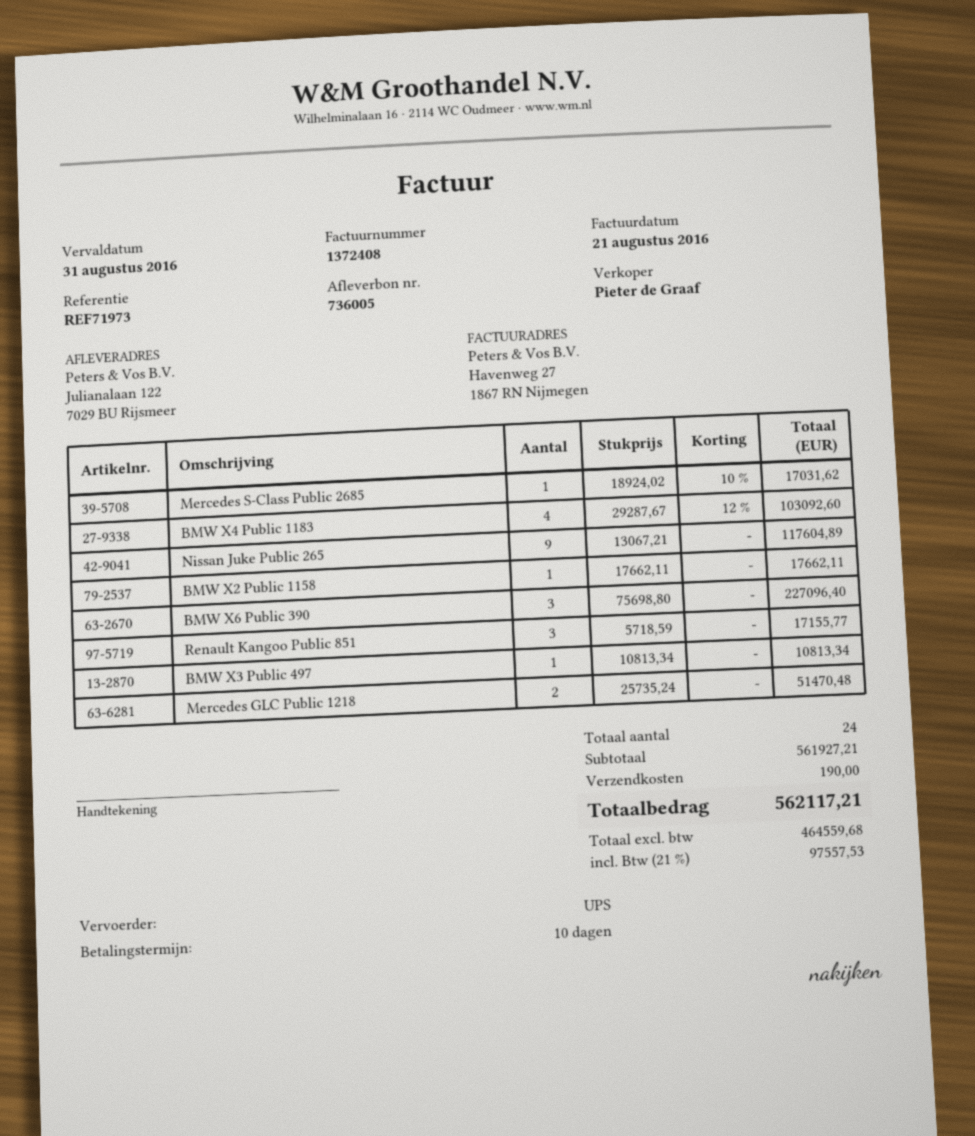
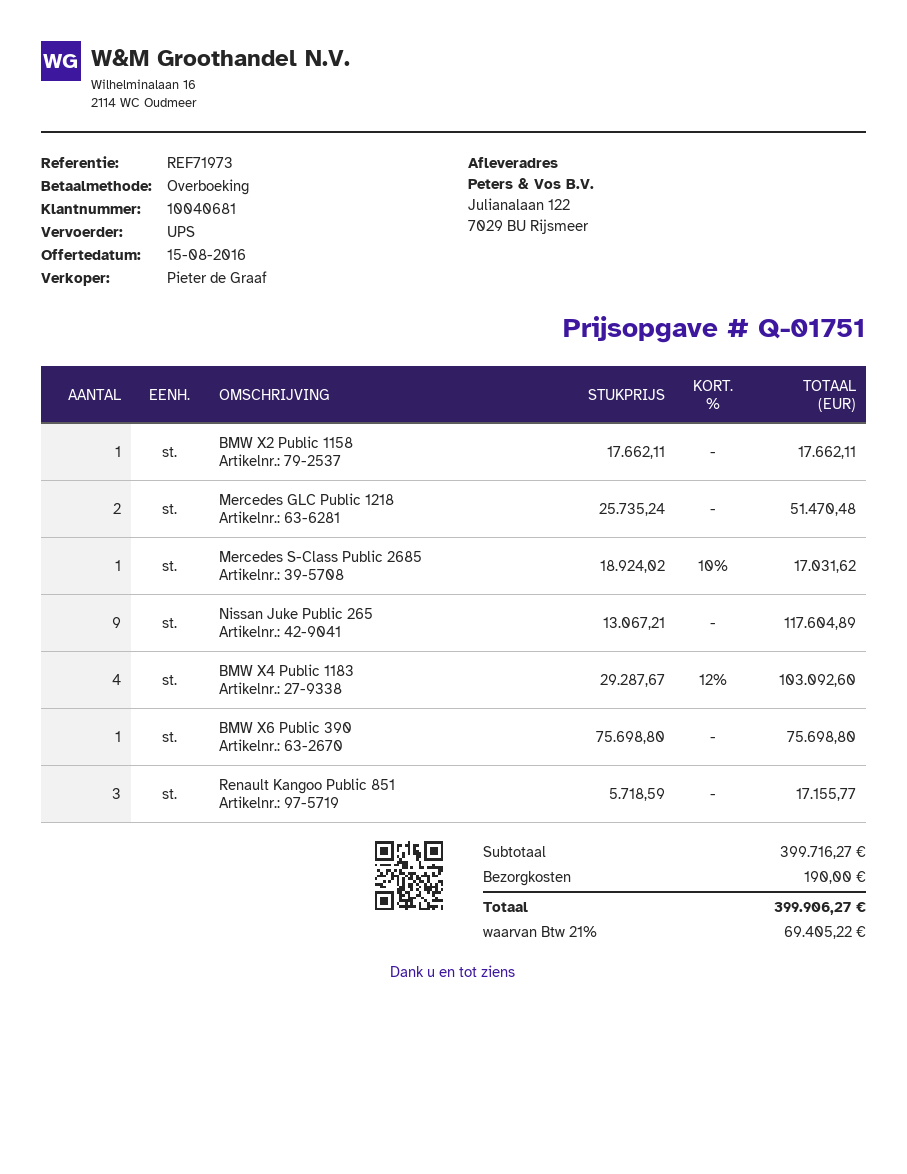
BMW X6 Public 390: 3 x 75698.80 = 227096.40 -> 1 x 75698.80 = 75698.80
BMW X3 Public 497: 1 x 10813.34 = 10813.34 -> none
subtotal: 561927.21 -> 399716.27
tax: 21% = 97557.53 -> 21% = 69405.22
total: 562117.21 -> 399906.27

